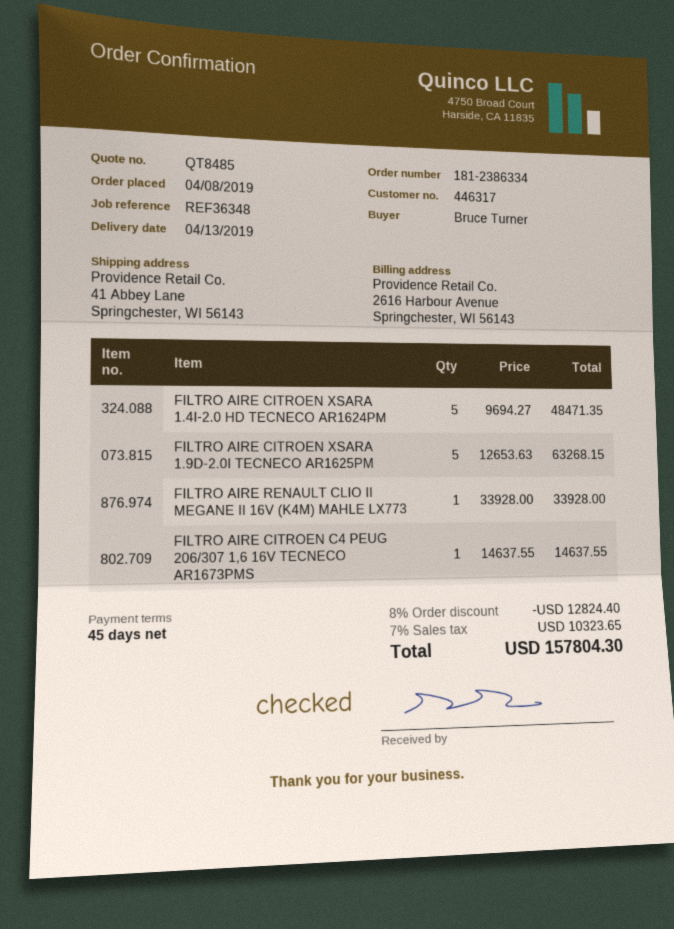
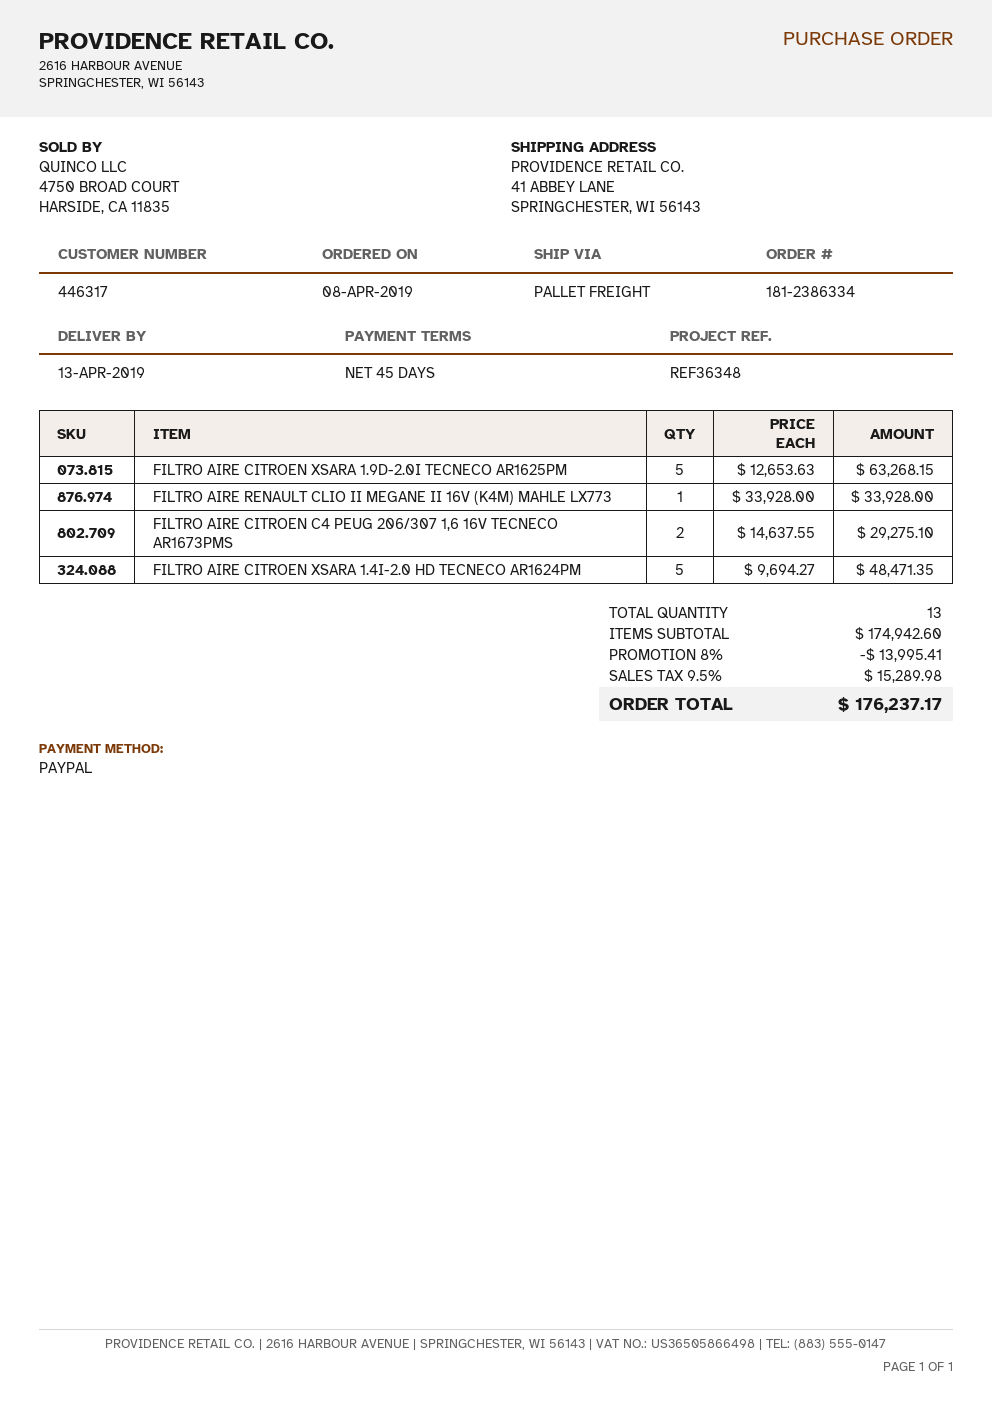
FILTRO AIRE CITROEN C4 PEUG 206/307 1,6 16V TECNECO AR1673PMS: 1 x 14637.55 = 14637.55 -> 2 x 14637.55 = 29275.10
discount: 8% = 12824.40 -> 8% = 13995.41
tax: 7% = 10323.65 -> 9.5% = 15289.98
total: 157804.30 -> 176237.17

